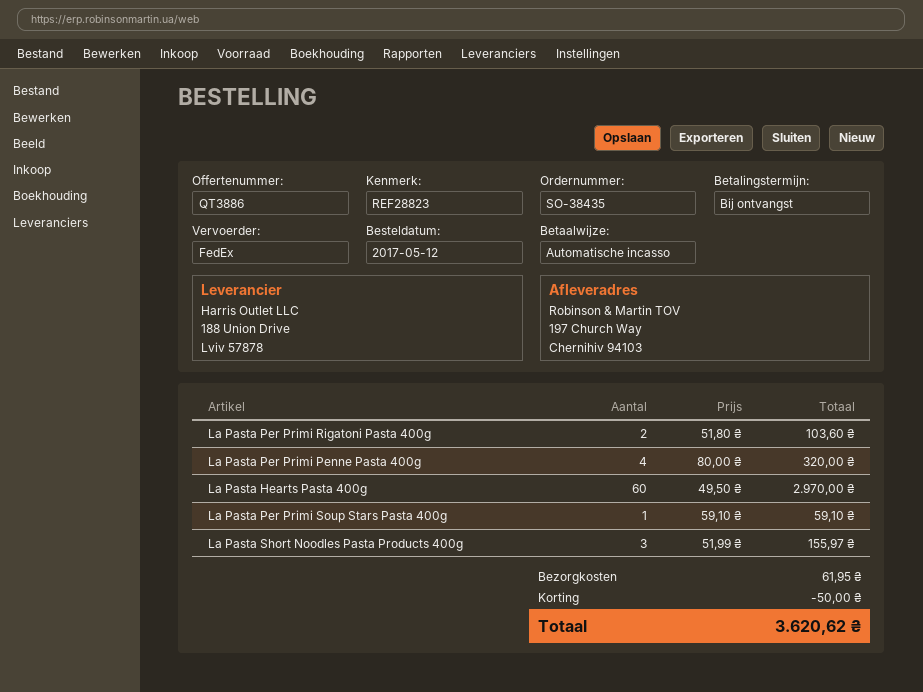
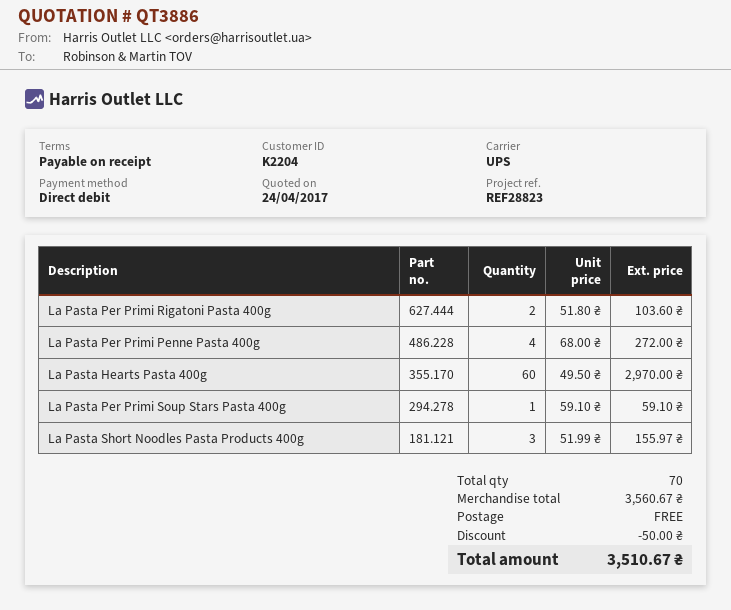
shipping method: FedEx -> UPS
La Pasta Per Primi Penne Pasta 400g: 4 x 80.00 = 320.00 -> 4 x 68.00 = 272.00
shipping: 61.95 -> 0.00
total: 3620.62 -> 3510.67

